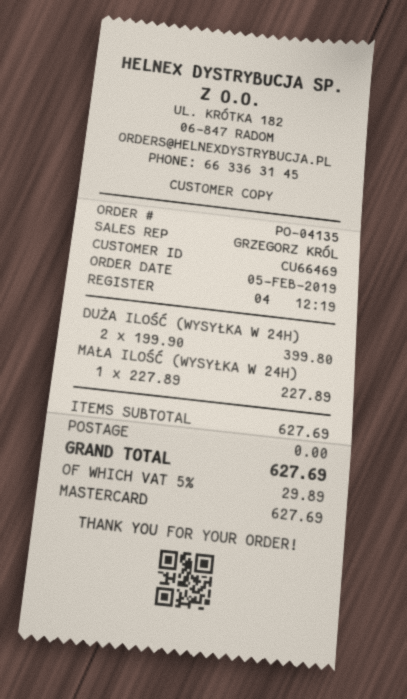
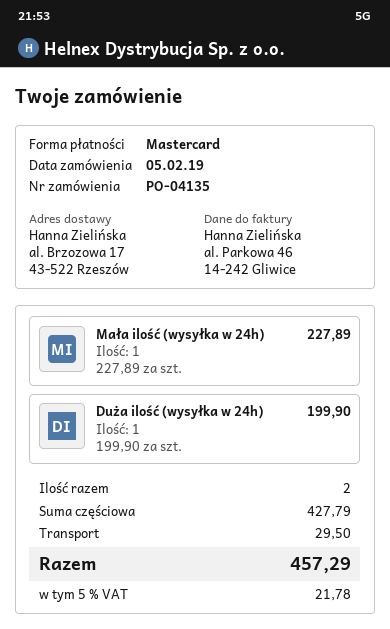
DUŻA ILOŚĆ (WYSYŁKA W 24H): 2 x 199.90 = 399.80 -> 1 x 199.90 = 199.90
subtotal: 627.69 -> 427.79
shipping: 0.00 -> 29.50
tax: 5% = 29.89 -> 5% = 21.78
total: 627.69 -> 457.29

